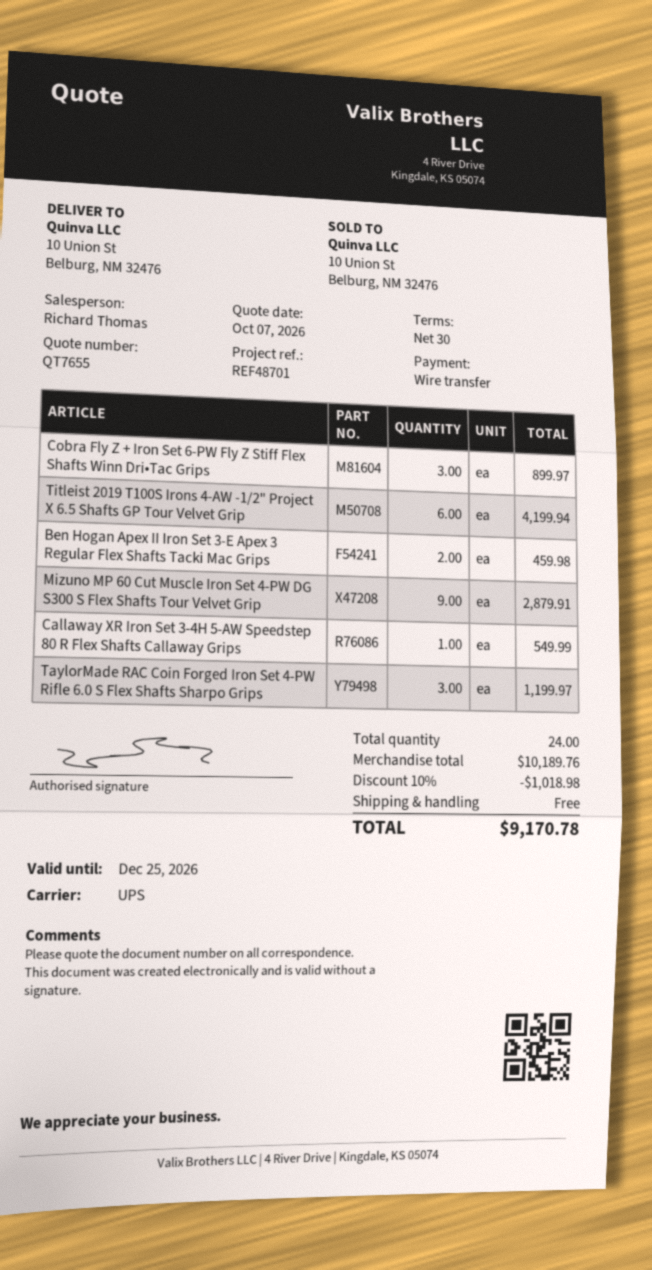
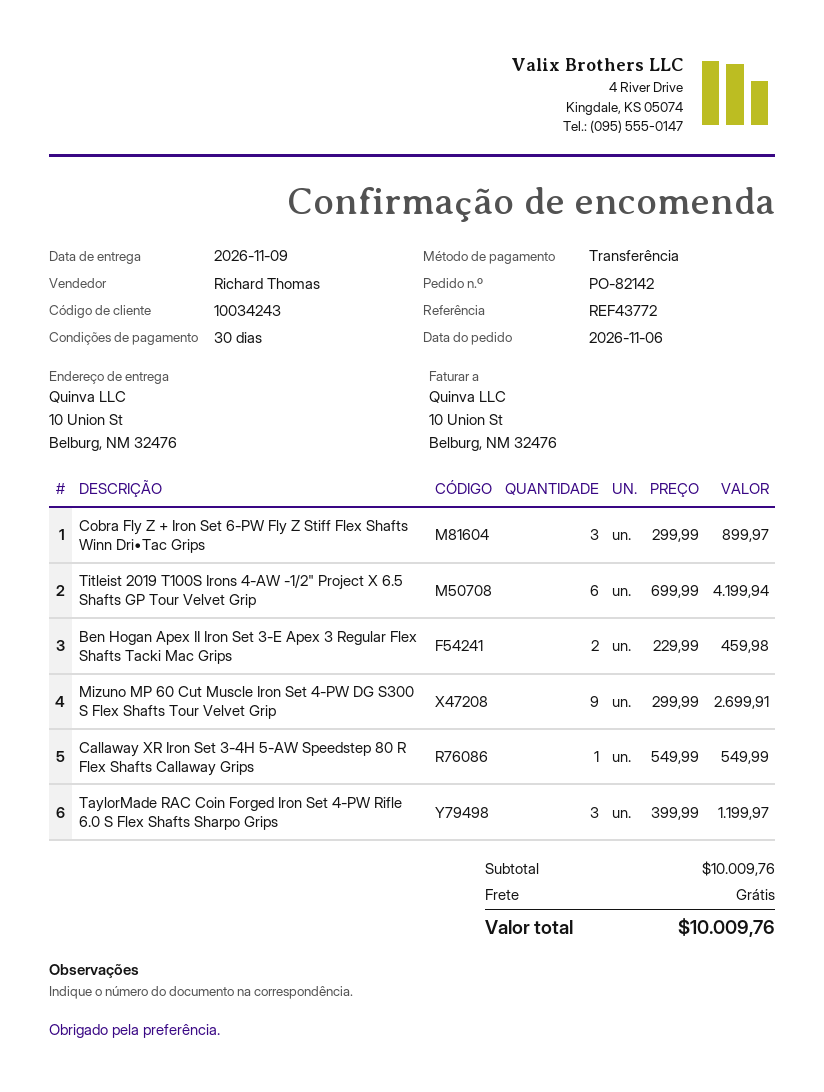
reference: REF48701 -> REF43772
Mizuno MP 60 Cut Muscle Iron Set 4-PW DG S300 S Flex Shafts Tour Velvet Grip: 9 for 2879.91 -> 9 for 2699.91
subtotal: 10189.76 -> 10009.76
discount: 10% = 1018.98 -> none
total: 9170.78 -> 10009.76

